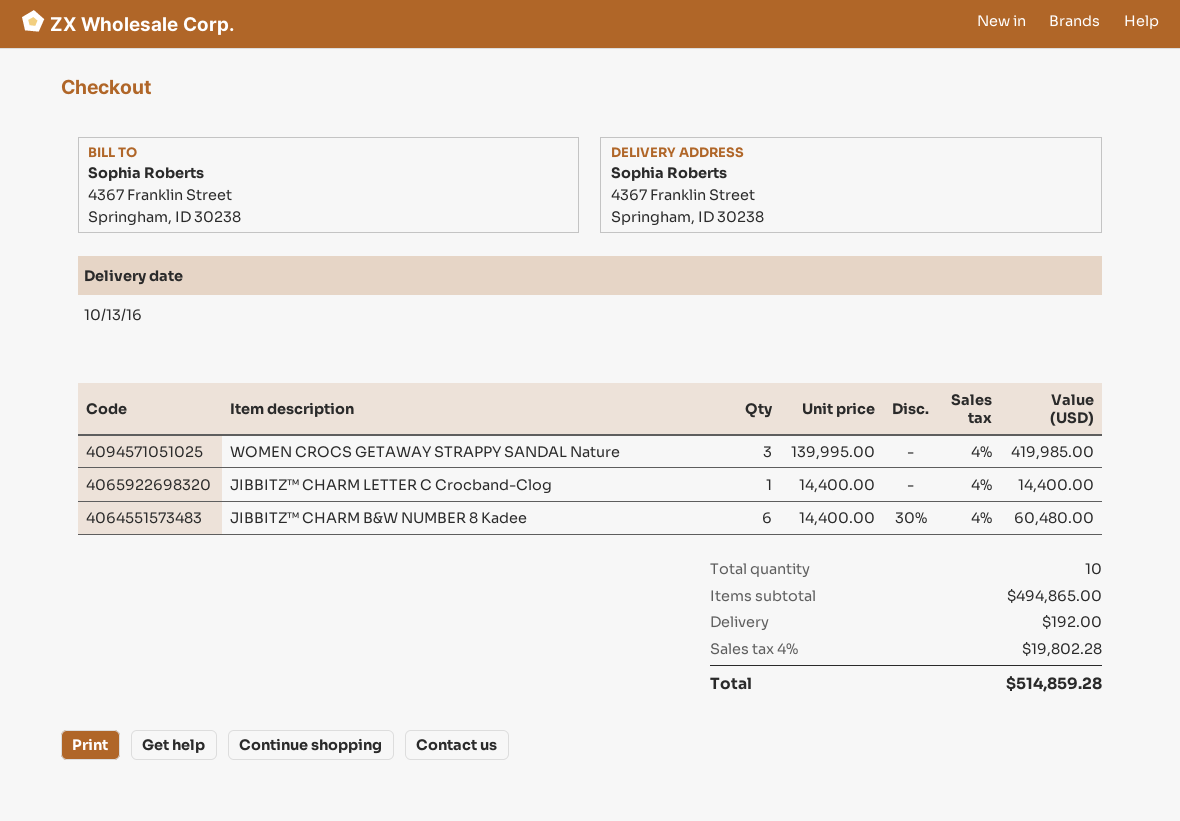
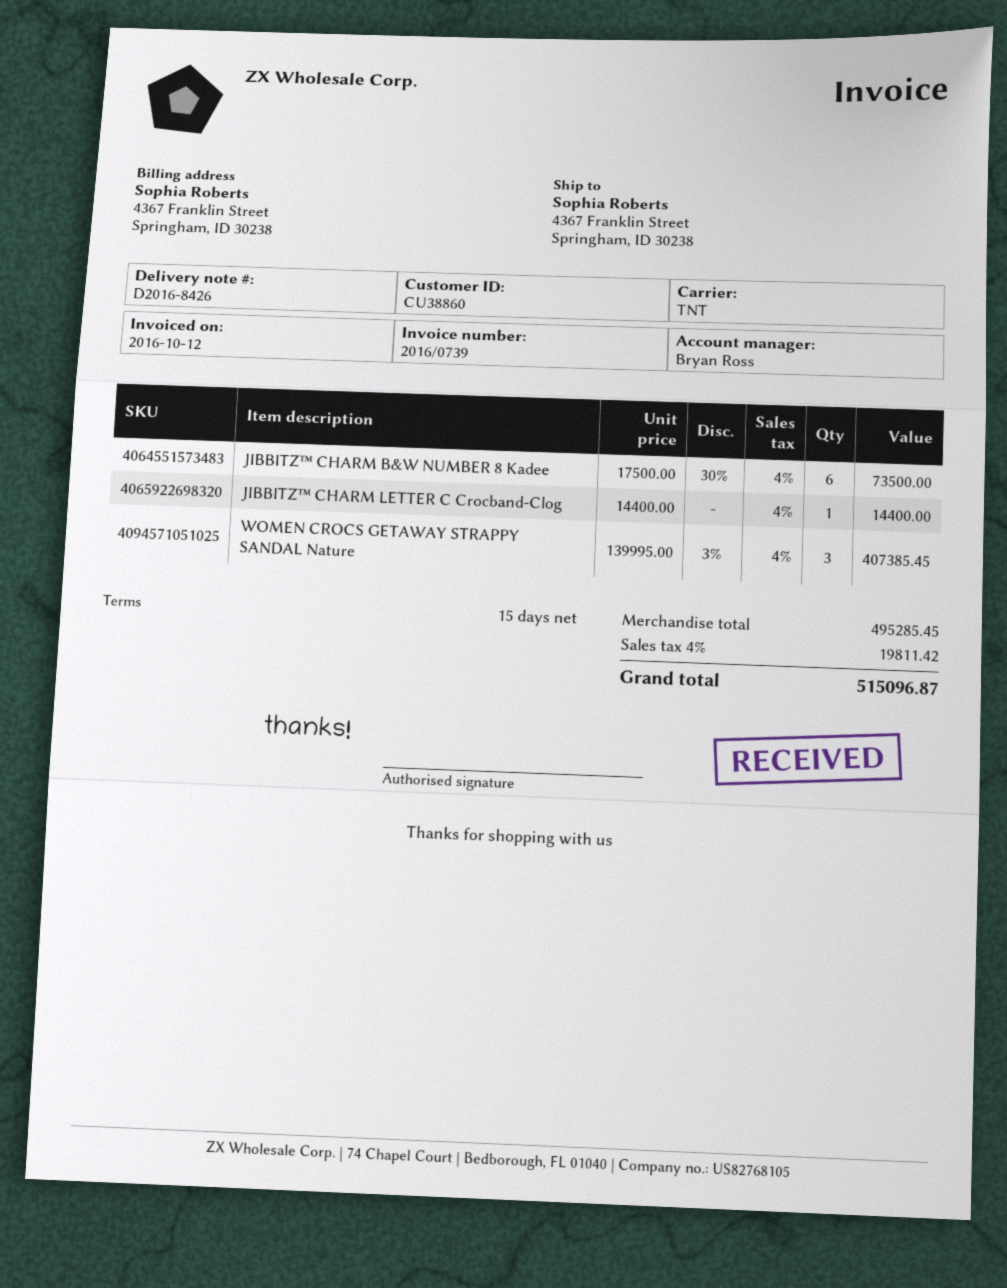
WOMEN CROCS GETAWAY STRAPPY SANDAL Nature: 3 x 139995.00 = 419985.00 -> 3 x 139995.00 - 3% = 407385.45
JIBBITZ™ CHARM B&W NUMBER 8 Kadee: 6 x 14400.00 - 30% = 60480.00 -> 6 x 17500.00 - 30% = 73500.00
subtotal: 494865.00 -> 495285.45
shipping: 192.00 -> none
tax: 4% = 19802.28 -> 4% = 19811.42
total: 514859.28 -> 515096.87

